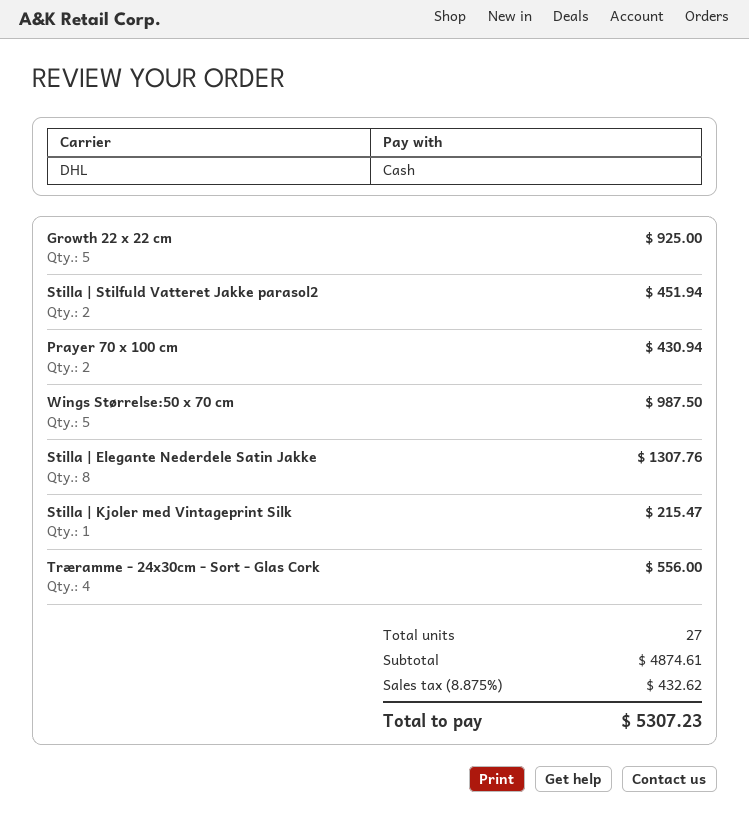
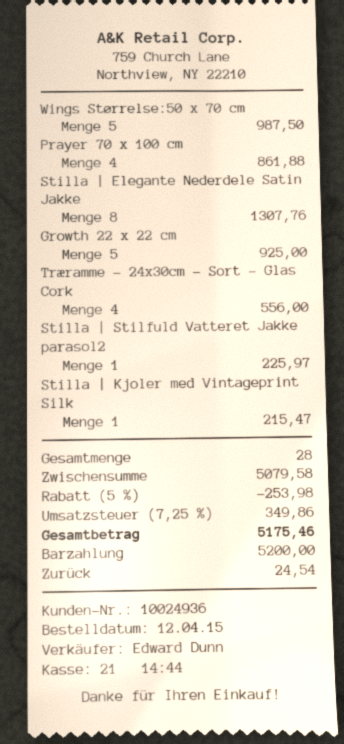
Stilla | Stilfuld Vatteret Jakke parasol2: 2 for 451.94 -> 1 for 225.97
Prayer 70 x 100 cm: 2 for 430.94 -> 4 for 861.88
total quantity: 27 -> 28
subtotal: 4874.61 -> 5079.58
discount: none -> 5% = 253.98
tax: 8.875% = 432.62 -> 7.25% = 349.86
total: 5307.23 -> 5175.46

